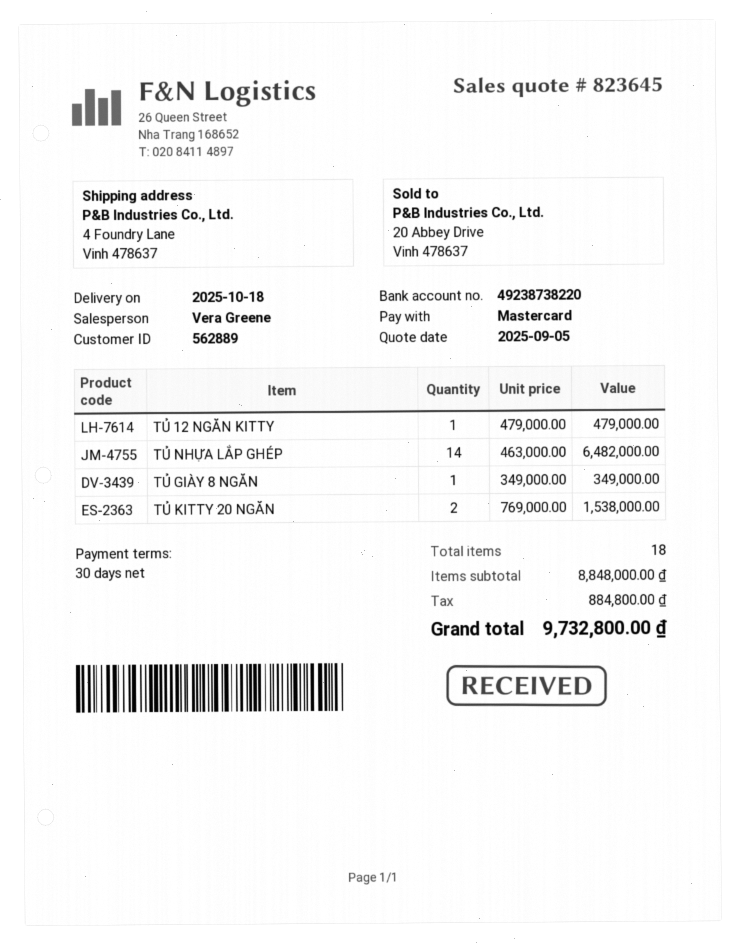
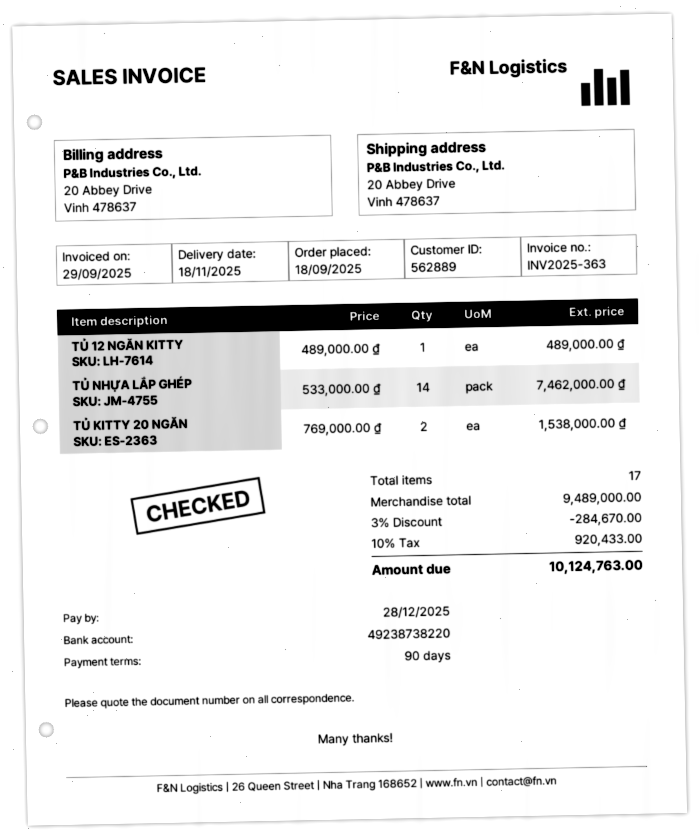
delivery date: 2025-10-18 -> 2025-11-18
payment terms: 30 days -> 90 days
ship to: 4 Foundry Lane, Vinh 478637 -> 20 Abbey Drive, Vinh 478637
TỦ 12 NGĂN KITTY: 1 x 479000.00 = 479000.00 -> 1 x 489000.00 = 489000.00
TỦ NHỰA LẮP GHÉP: 14 x 463000.00 = 6482000.00 -> 14 x 533000.00 = 7462000.00
TỦ GIÀY 8 NGĂN: 1 x 349000.00 = 349000.00 -> none
total quantity: 18 -> 17
subtotal: 8848000.00 -> 9489000.00
discount: none -> 3% = 284670.00
tax: 884800.00 -> 920433.00
total: 9732800.00 -> 10124763.00

